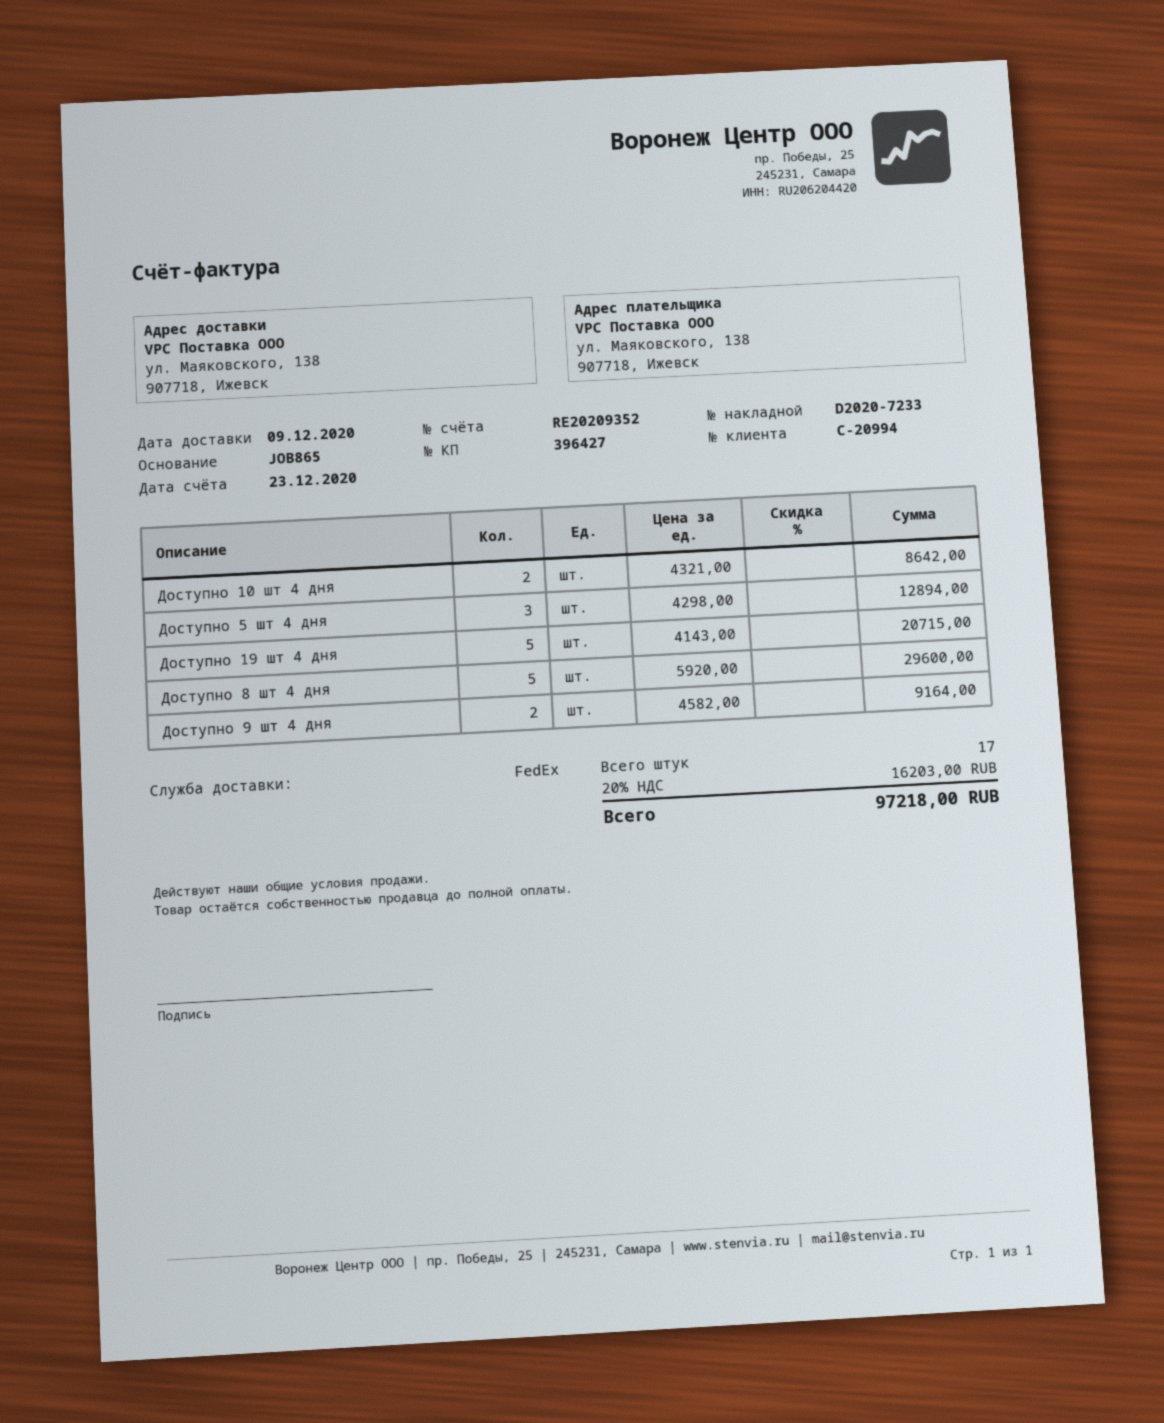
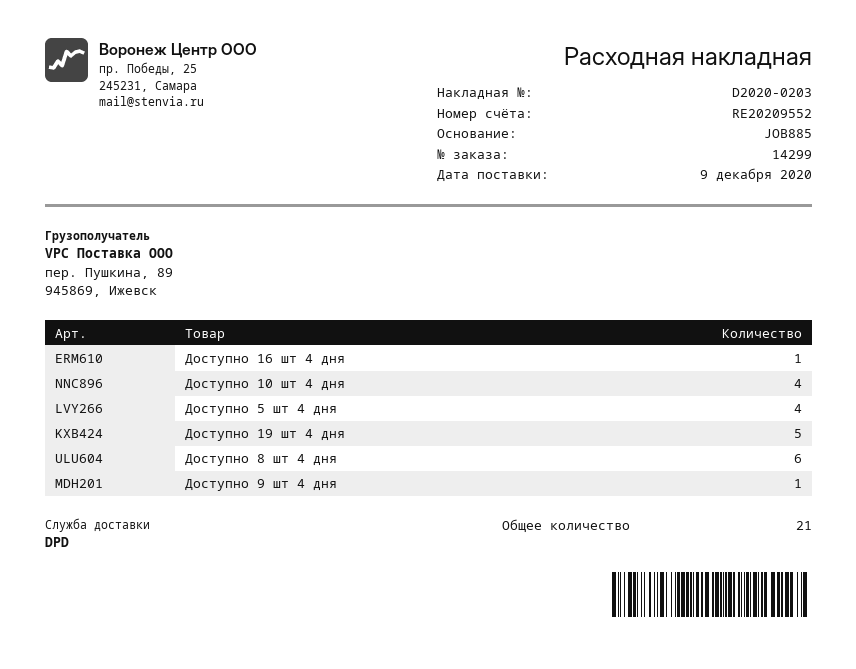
delivery note number: D2020-7233 -> D2020-0203
invoice number: RE20209352 -> RE20209552
reference: JOB865 -> JOB885
shipping method: FedEx -> DPD
ship to: ул. Маяковского, 138, 907718, Ижевск -> пер. Пушкина, 89, 945869, Ижевск
Доступно 10 шт 4 дня: 2 -> 4
Доступно 5 шт 4 дня: 3 -> 4
Доступно 8 шт 4 дня: 5 -> 6
Доступно 9 шт 4 дня: 2 -> 1
Доступно 16 шт 4 дня: none -> 1
total quantity: 17 -> 21

